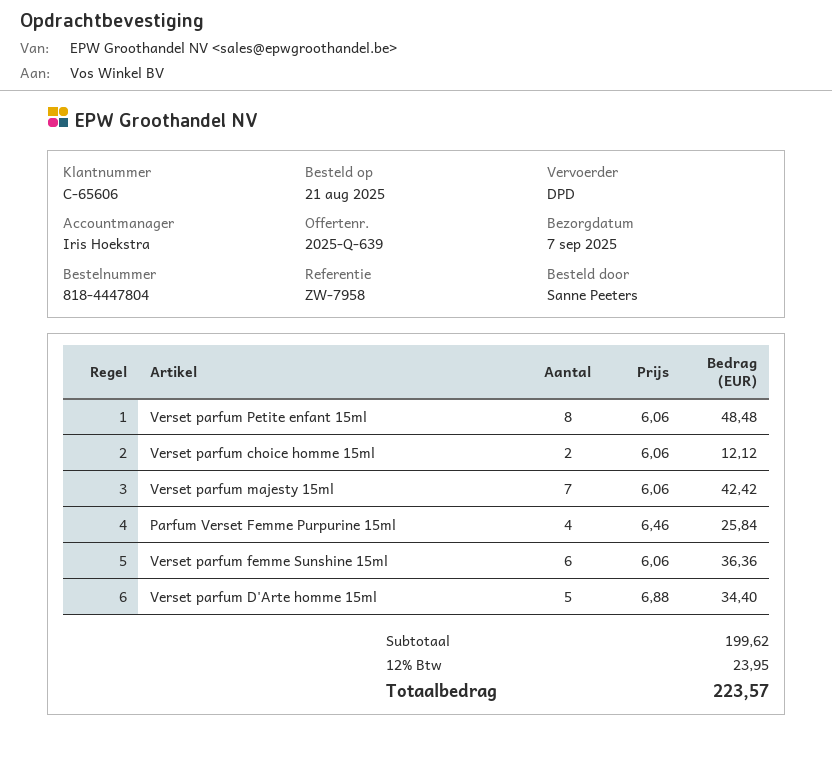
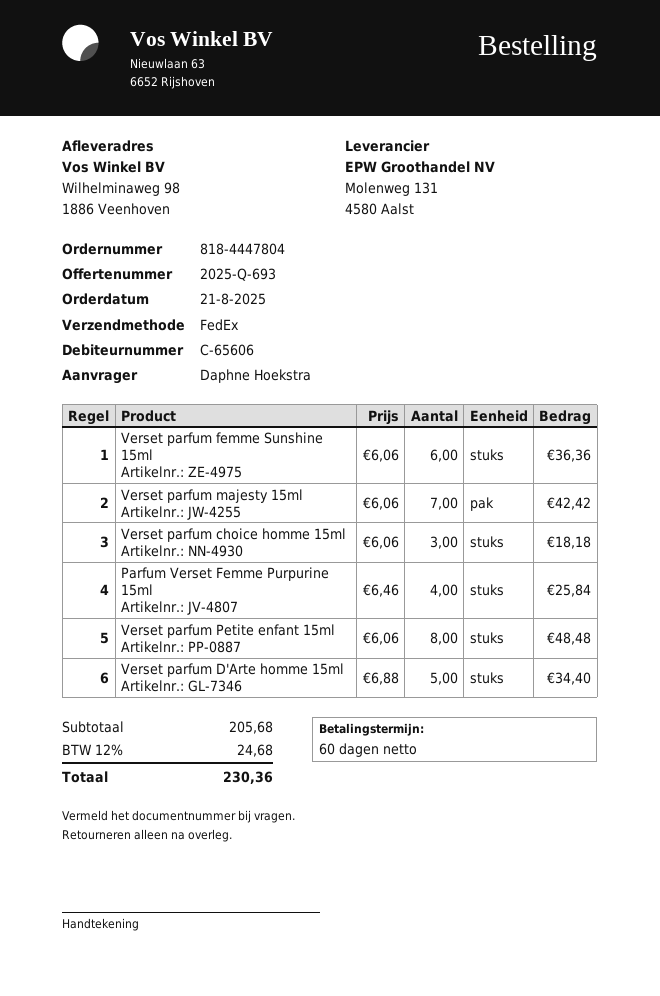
quote number: 2025-Q-639 -> 2025-Q-693
ordered by: Sanne Peeters -> Daphne Hoekstra
shipping method: DPD -> FedEx
Verset parfum choice homme 15ml: 2 x 6.06 = 12.12 -> 3 x 6.06 = 18.18
subtotal: 199.62 -> 205.68
tax: 12% = 23.95 -> 12% = 24.68
total: 223.57 -> 230.36

